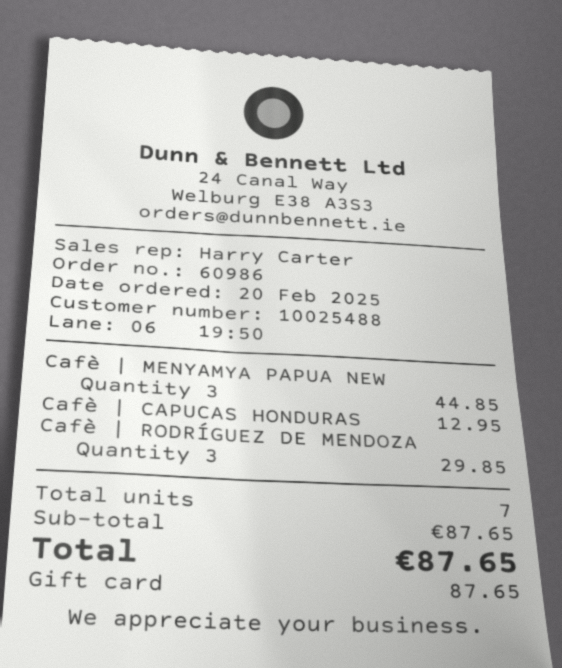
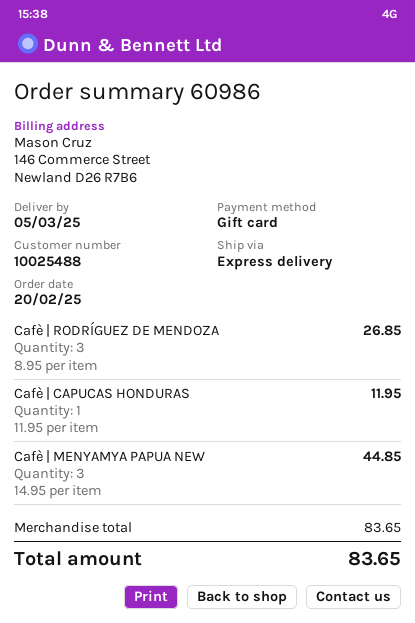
Cafè | CAPUCAS HONDURAS: 1 for 12.95 -> 1 for 11.95
Cafè | RODRÍGUEZ DE MENDOZA: 3 for 29.85 -> 3 for 26.85
subtotal: 87.65 -> 83.65
total: 87.65 -> 83.65

